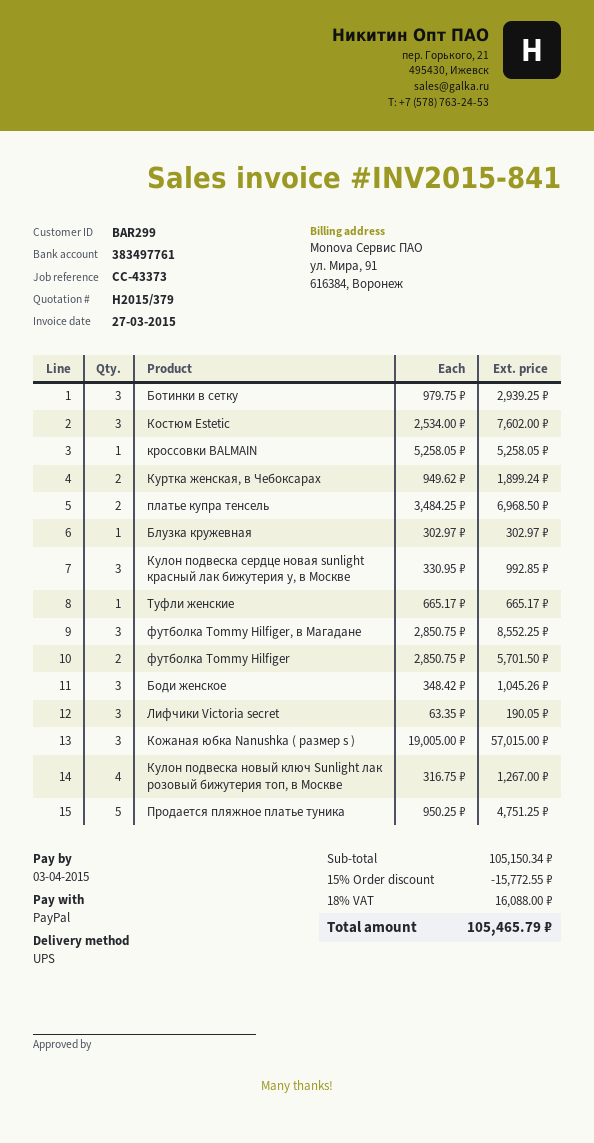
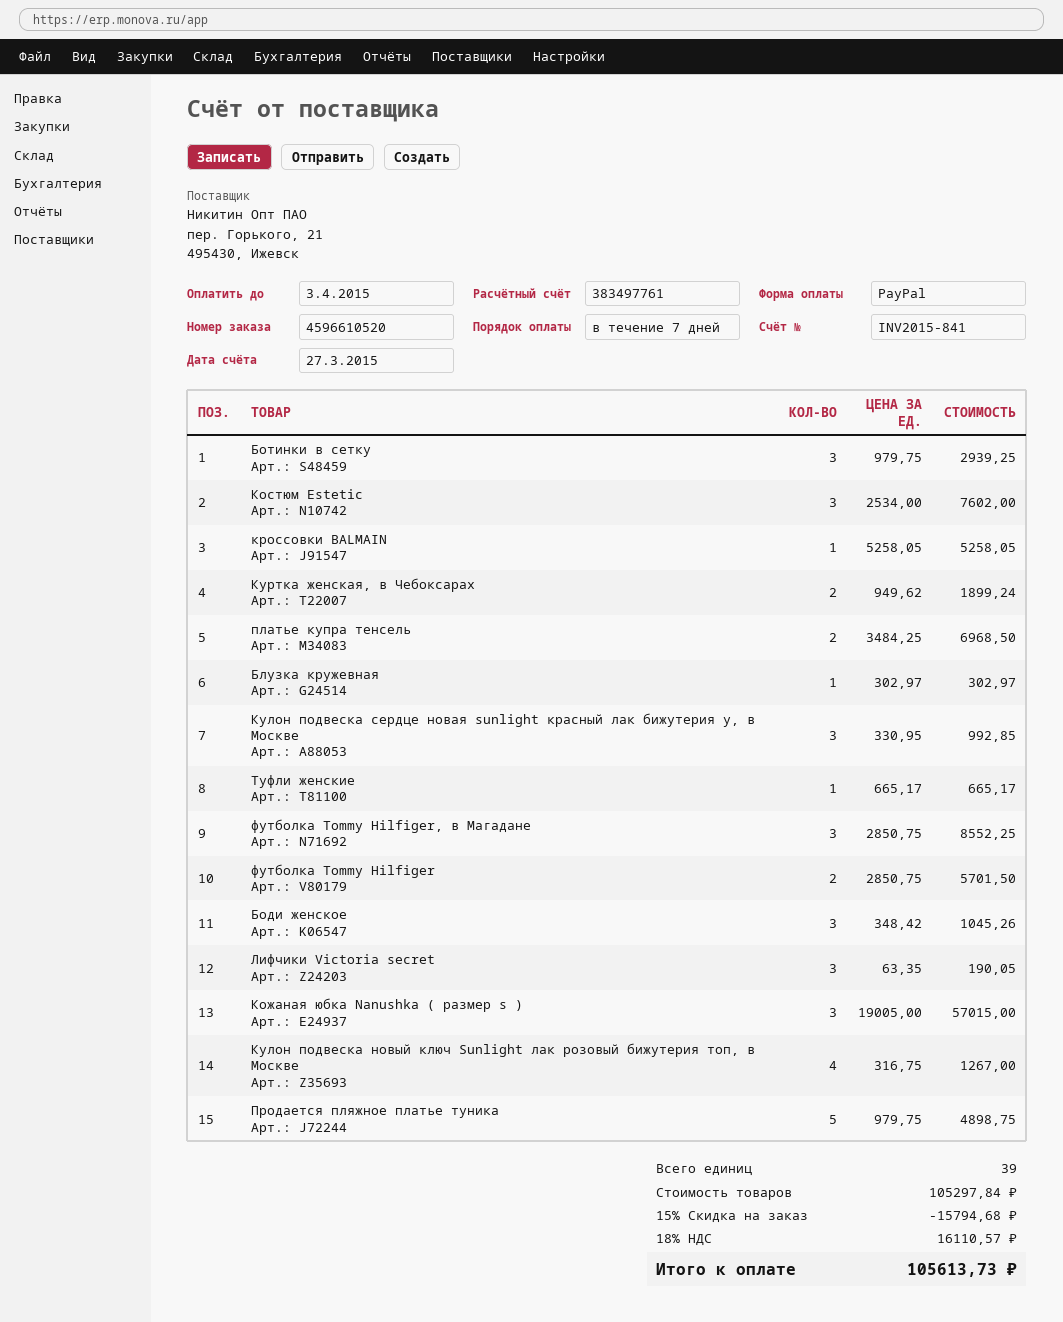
Продается пляжное платье туника: 5 x 950.25 = 4751.25 -> 5 x 979.75 = 4898.75
subtotal: 105150.34 -> 105297.84
discount: 15% = 15772.55 -> 15% = 15794.68
tax: 18% = 16088.00 -> 18% = 16110.57
total: 105465.79 -> 105613.73

